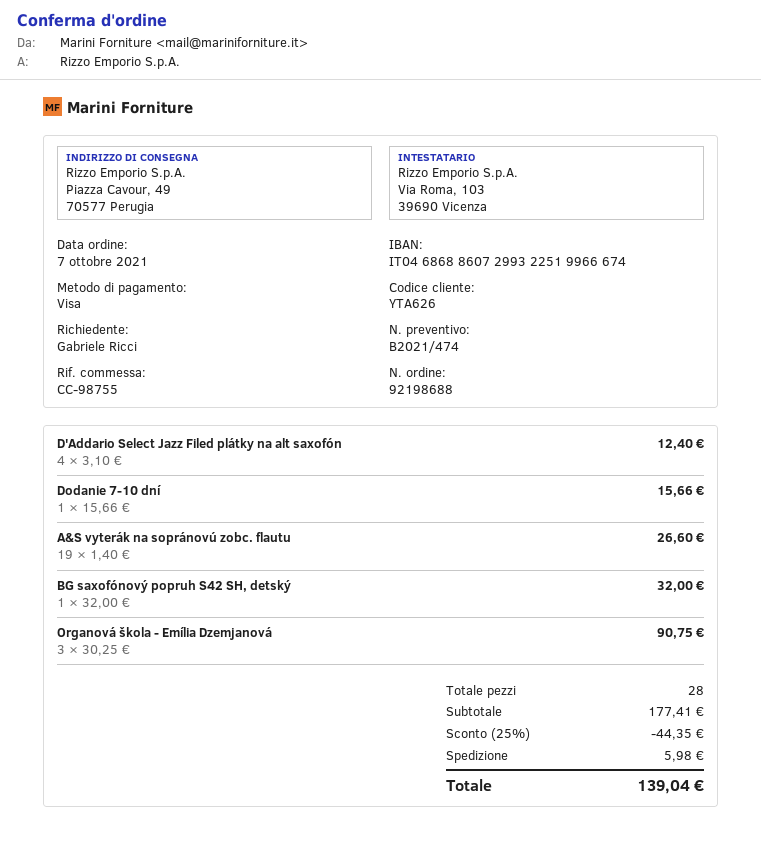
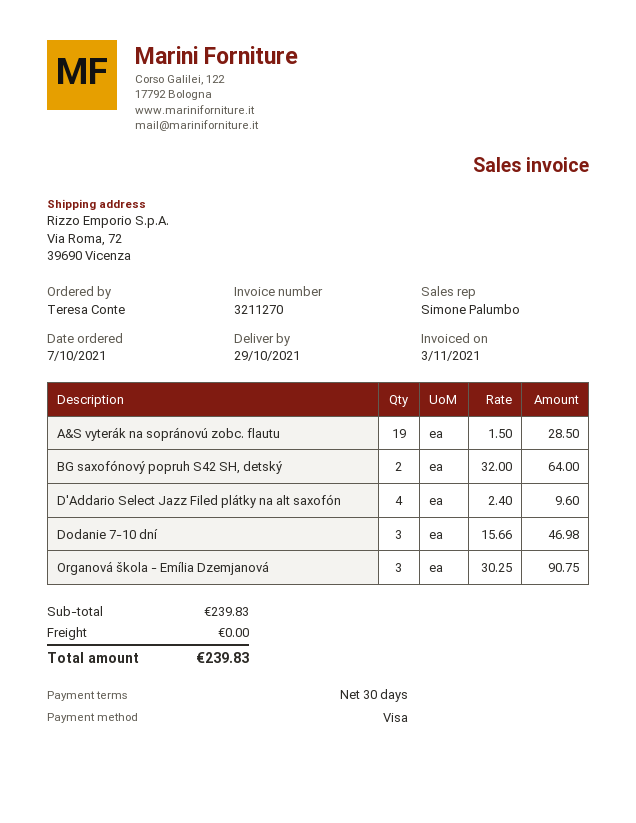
ordered by: Gabriele Ricci -> Teresa Conte
ship to: Piazza Cavour, 49, 70577 Perugia -> Via Roma, 72, 39690 Vicenza
D'Addario Select Jazz Filed plátky na alt saxofón: 4 x 3.10 = 12.40 -> 4 x 2.40 = 9.60
Dodanie 7-10 dní: 1 x 15.66 = 15.66 -> 3 x 15.66 = 46.98
A&S vyterák na sopránovú zobc. flautu: 19 x 1.40 = 26.60 -> 19 x 1.50 = 28.50
BG saxofónový popruh S42 SH, detský: 1 x 32.00 = 32.00 -> 2 x 32.00 = 64.00
subtotal: 177.41 -> 239.83
discount: 25% = 44.35 -> none
shipping: 5.98 -> 0.00
total: 139.04 -> 239.83

